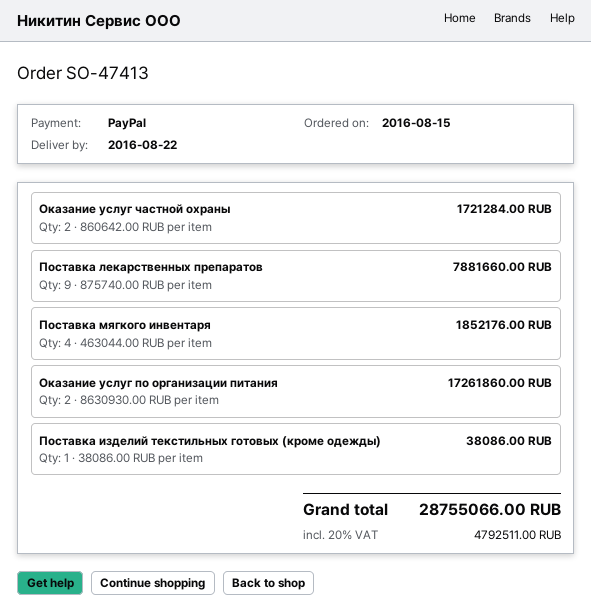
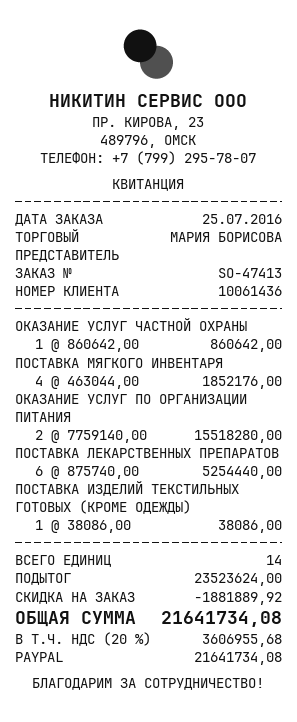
order date: 2016-08-15 -> 2016-07-25
Оказание услуг частной охраны: 2 x 860642.00 = 1721284.00 -> 1 x 860642.00 = 860642.00
Поставка лекарственных препаратов: 9 x 875740.00 = 7881660.00 -> 6 x 875740.00 = 5254440.00
Оказание услуг по организации питания: 2 x 8630930.00 = 17261860.00 -> 2 x 7759140.00 = 15518280.00
discount: none -> 1881889.92
tax: 20% = 4792511.00 -> 20% = 3606955.68
total: 28755066.00 -> 21641734.08

